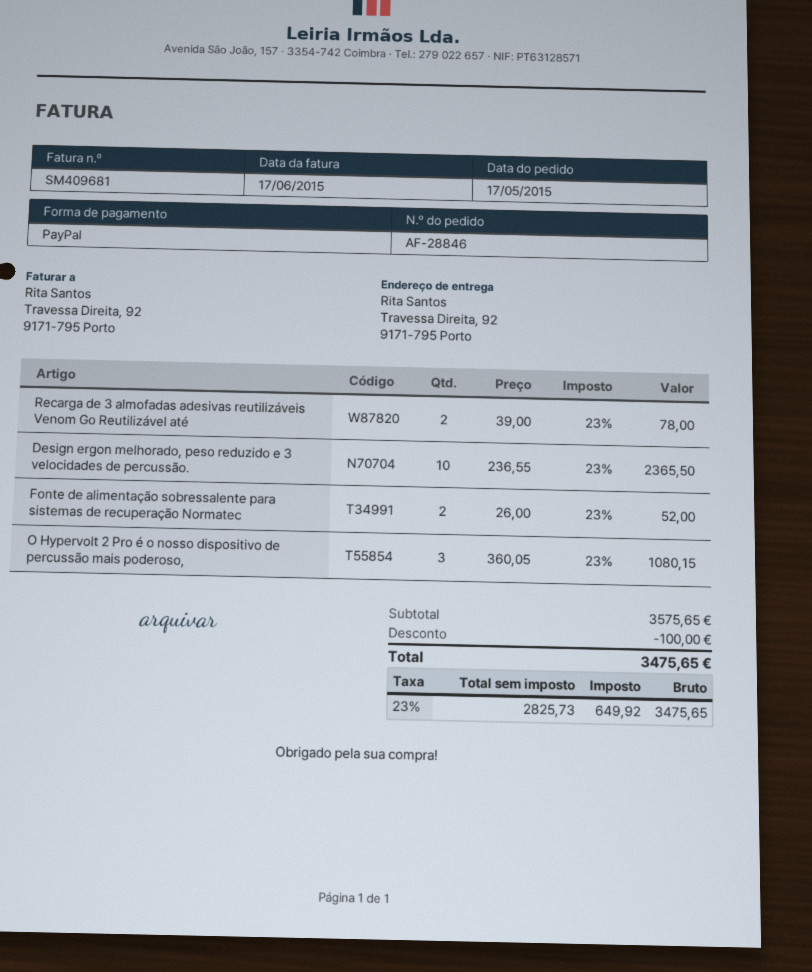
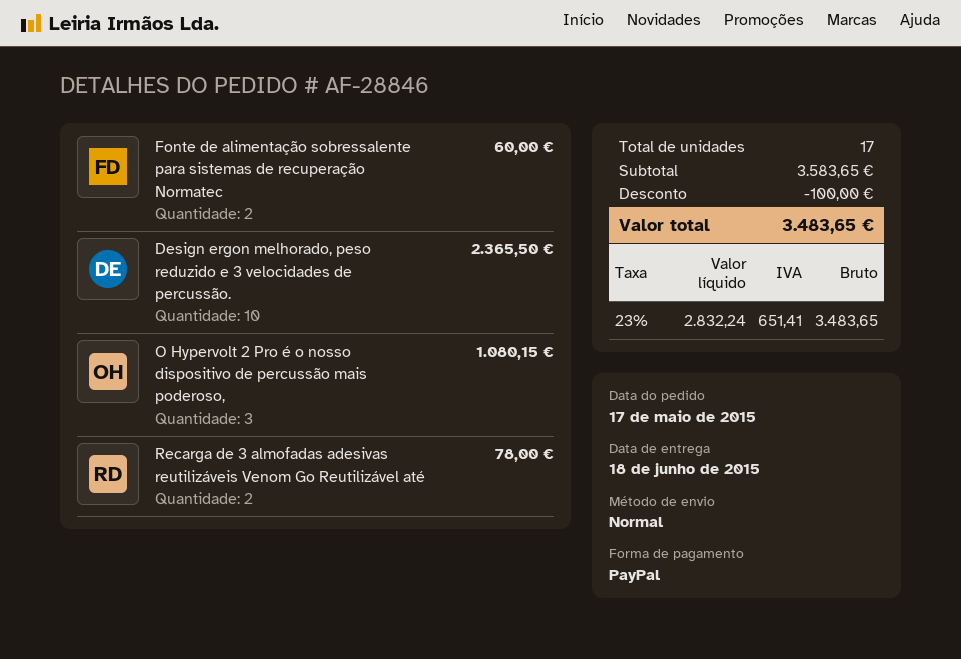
Fonte de alimentação sobressalente para sistemas de recuperação Normatec: 2 for 52.00 -> 2 for 60.00
subtotal: 3575.65 -> 3583.65
net: 2825.73 -> 2832.24
tax: 23% = 649.92 -> 23% = 651.41
total: 3475.65 -> 3483.65

